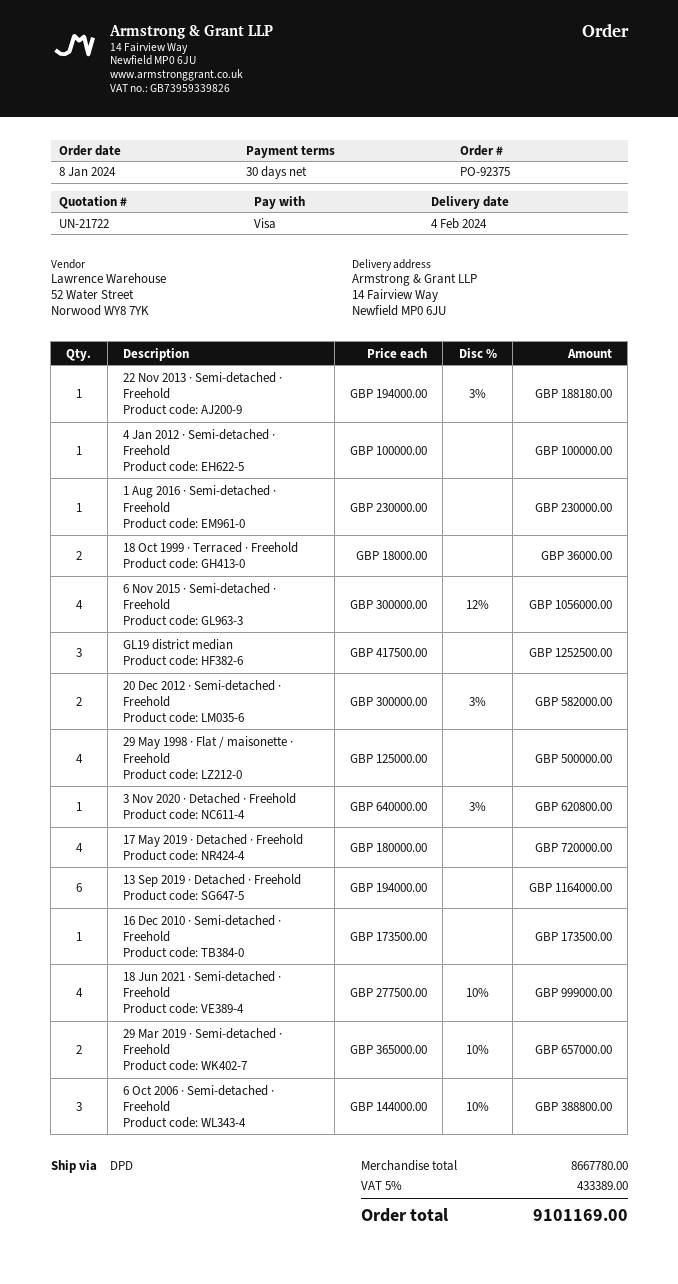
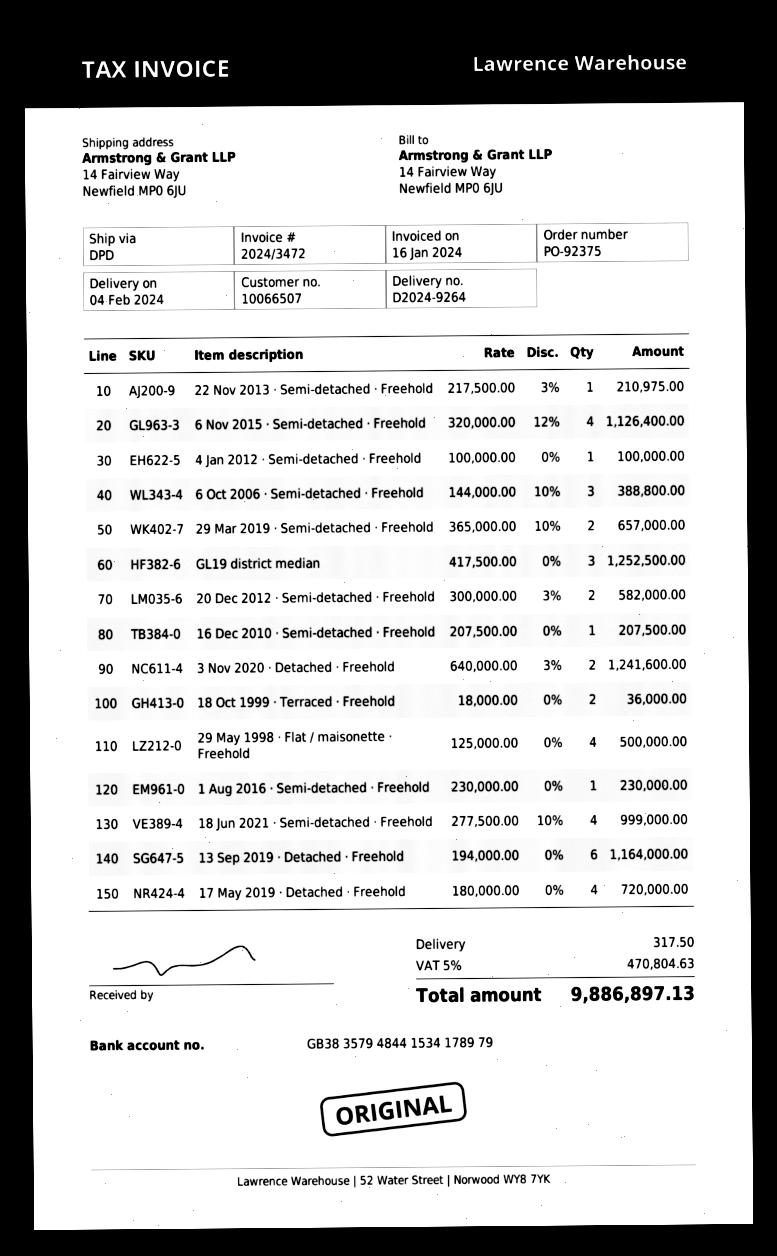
22 Nov 2013 · Semi-detached · Freehold: 1 x 194000.00 - 3% = 188180.00 -> 1 x 217500.00 - 3% = 210975.00
6 Nov 2015 · Semi-detached · Freehold: 4 x 300000.00 - 12% = 1056000.00 -> 4 x 320000.00 - 12% = 1126400.00
3 Nov 2020 · Detached · Freehold: 1 x 640000.00 - 3% = 620800.00 -> 2 x 640000.00 - 3% = 1241600.00
16 Dec 2010 · Semi-detached · Freehold: 1 x 173500.00 = 173500.00 -> 1 x 207500.00 = 207500.00
shipping: none -> 317.50
tax: 5% = 433389.00 -> 5% = 470804.63
total: 9101169.00 -> 9886897.13

